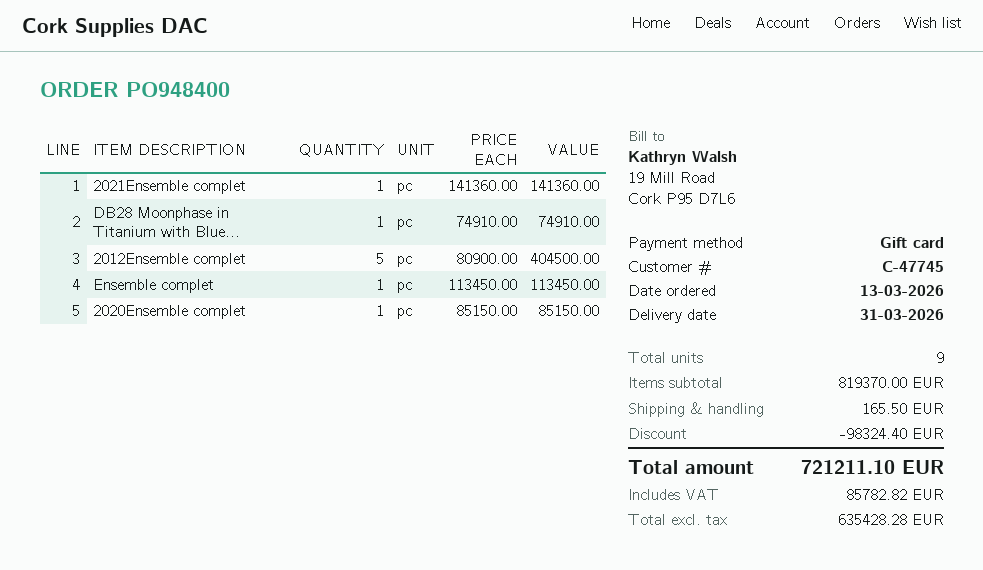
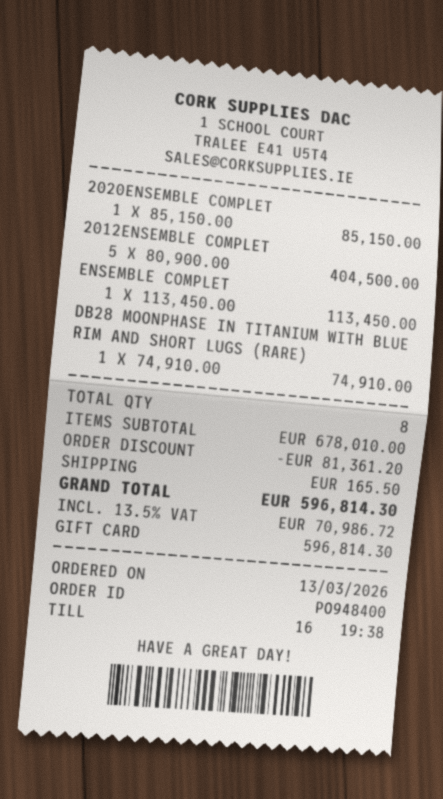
2021Ensemble complet: 1 x 141360.00 = 141360.00 -> none
total quantity: 9 -> 8
subtotal: 819370.00 -> 678010.00
discount: 98324.40 -> 81361.20
tax: 85782.82 -> 70986.72
total: 721211.10 -> 596814.30

